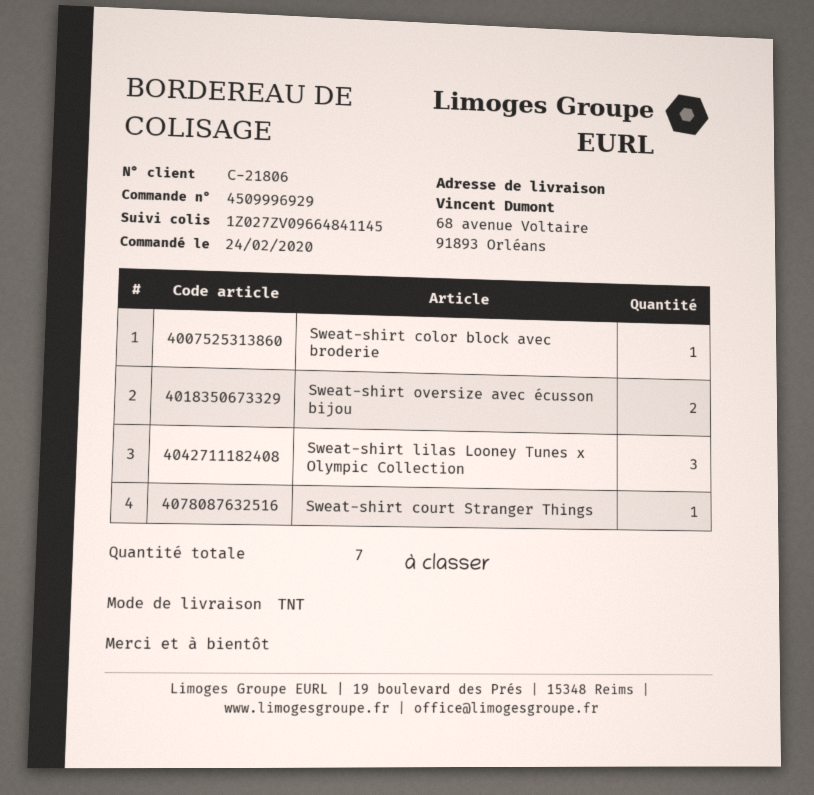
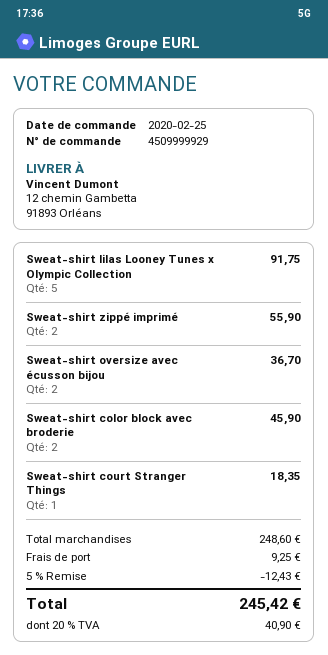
order number: 4509996929 -> 4509999929
order date: 2020-02-24 -> 2020-02-25
ship to: 68 avenue Voltaire, 91893 Orléans -> 12 chemin Gambetta, 91893 Orléans
Sweat-shirt color block avec broderie: 1 -> 2
Sweat-shirt lilas Looney Tunes x Olympic Collection: 3 -> 5
Sweat-shirt zippé imprimé: none -> 2

